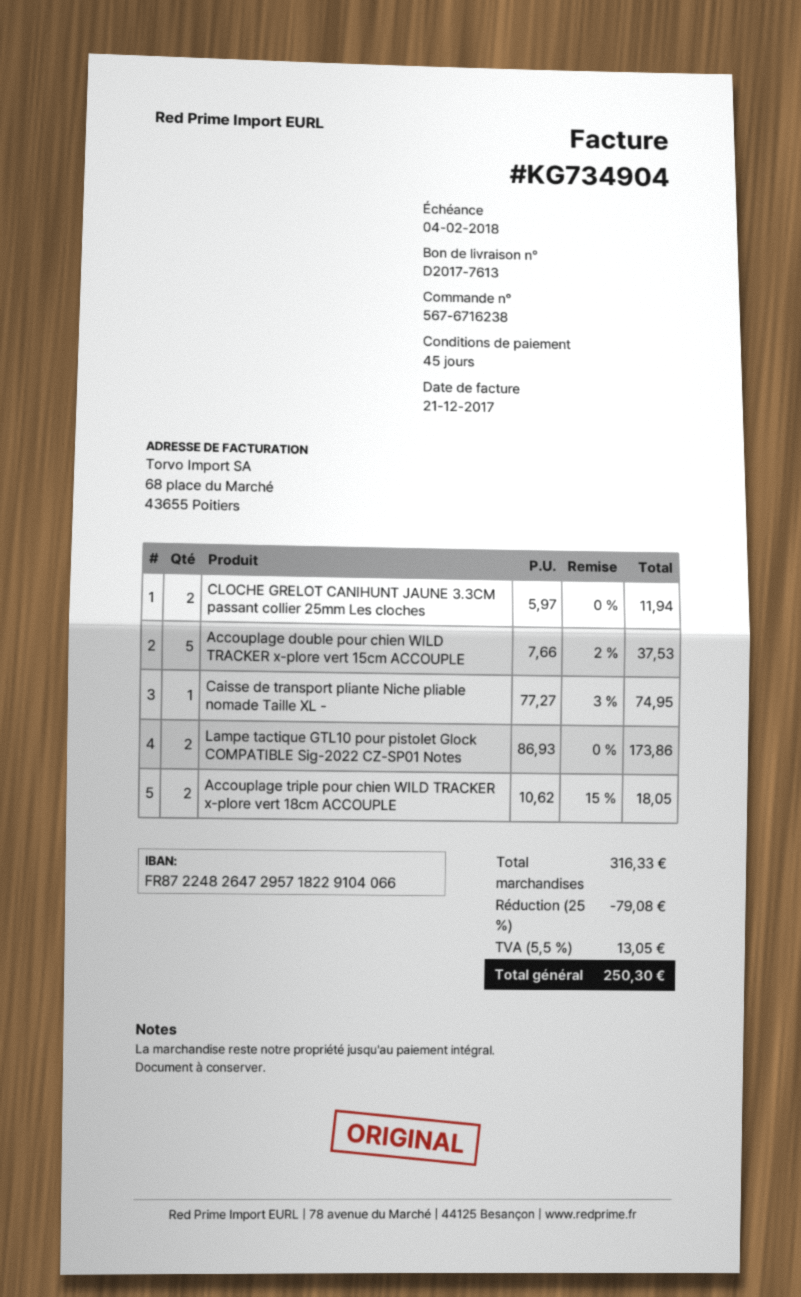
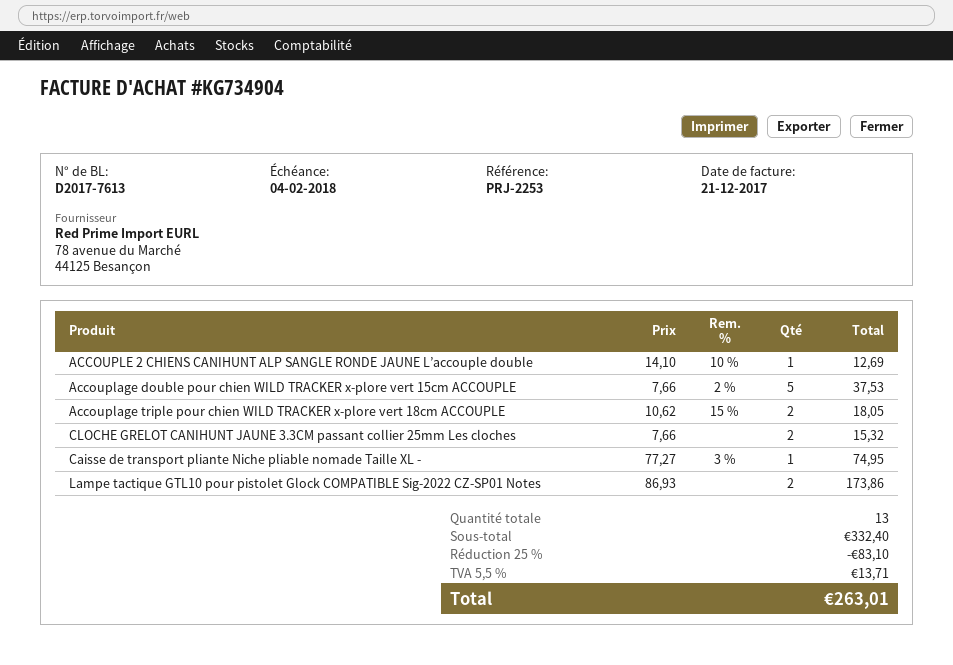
CLOCHE GRELOT CANIHUNT JAUNE 3.3CM passant collier 25mm Les cloches: 2 x 5.97 = 11.94 -> 2 x 7.66 = 15.32
ACCOUPLE 2 CHIENS CANIHUNT ALP SANGLE RONDE JAUNE L’accouple double: none -> 1 x 14.10 - 10% = 12.69
subtotal: 316.33 -> 332.40
discount: 25% = 79.08 -> 25% = 83.10
tax: 5.5% = 13.05 -> 5.5% = 13.71
total: 250.30 -> 263.01

